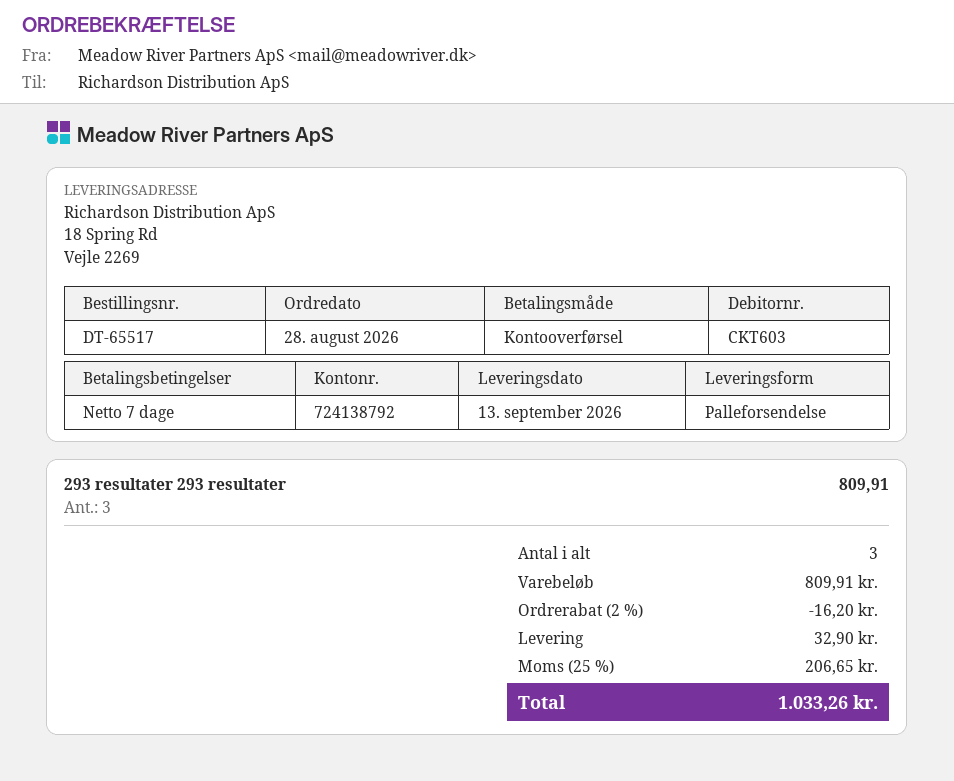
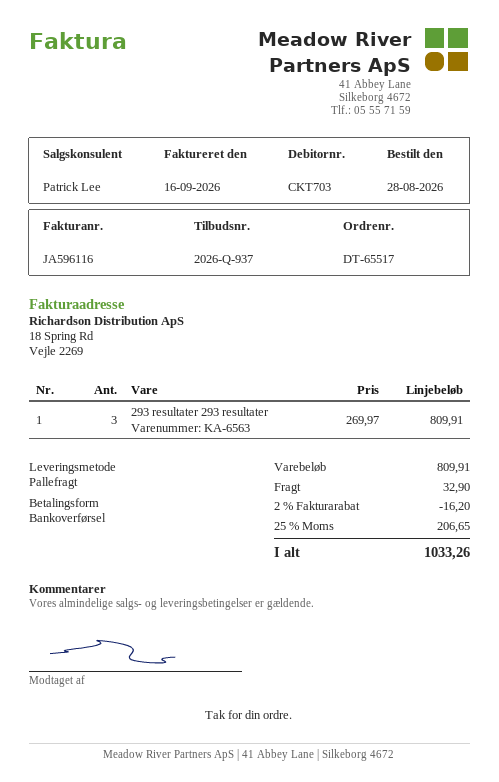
customer number: CKT603 -> CKT703

